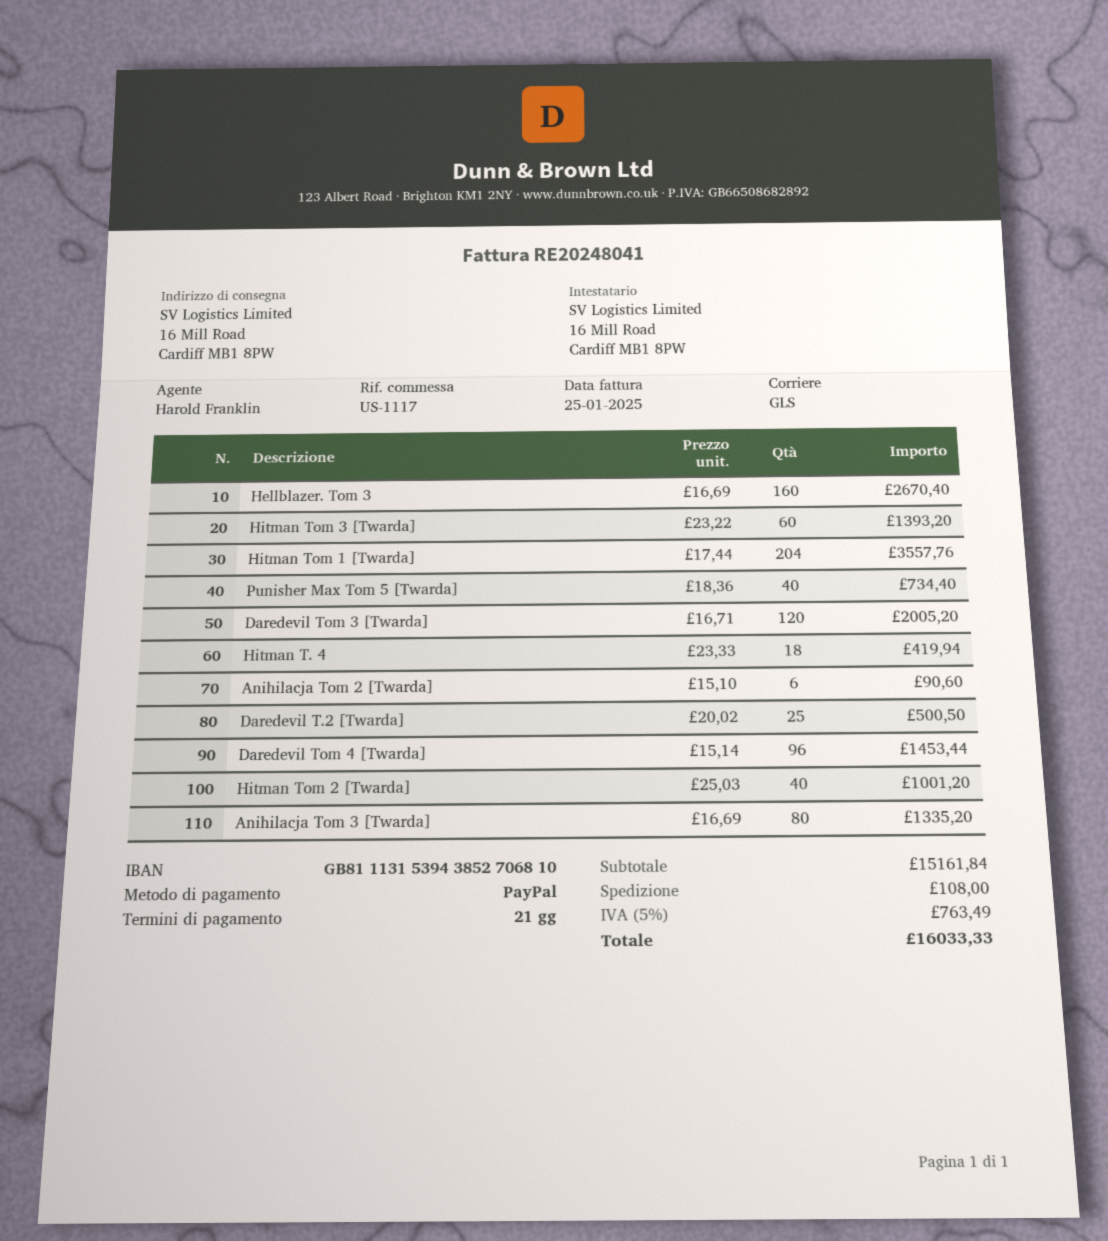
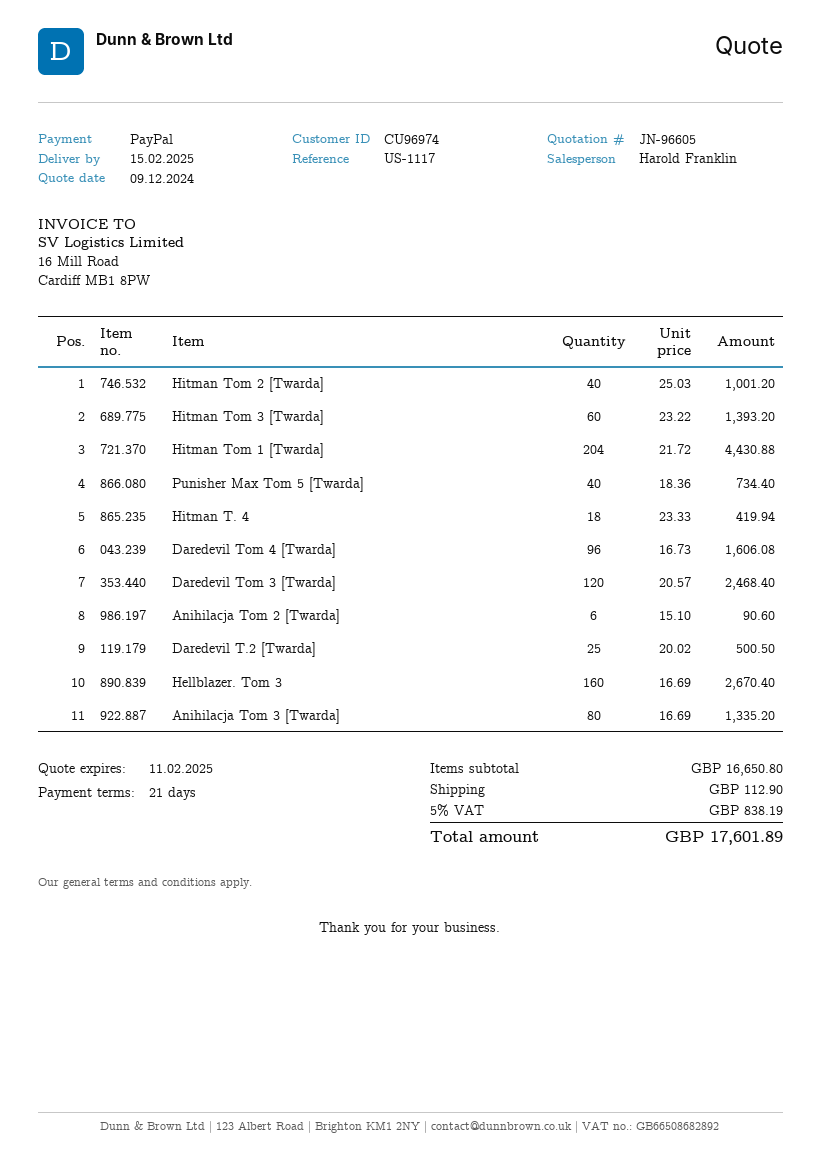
Hitman Tom 1 [Twarda]: 204 x 17.44 = 3557.76 -> 204 x 21.72 = 4430.88
Daredevil Tom 3 [Twarda]: 120 x 16.71 = 2005.20 -> 120 x 20.57 = 2468.40
Daredevil Tom 4 [Twarda]: 96 x 15.14 = 1453.44 -> 96 x 16.73 = 1606.08
subtotal: 15161.84 -> 16650.80
shipping: 108.00 -> 112.90
tax: 5% = 763.49 -> 5% = 838.19
total: 16033.33 -> 17601.89

